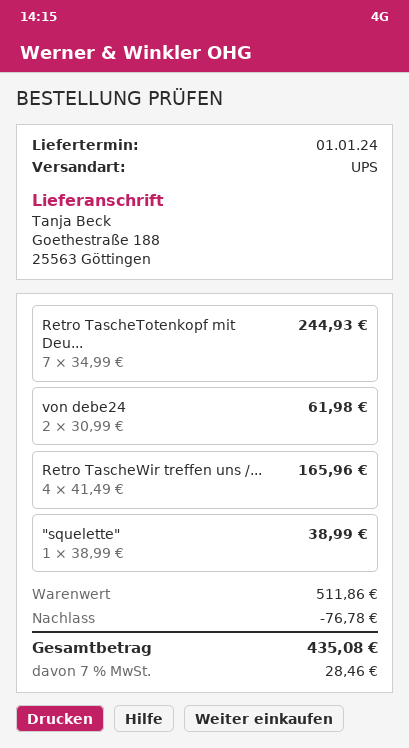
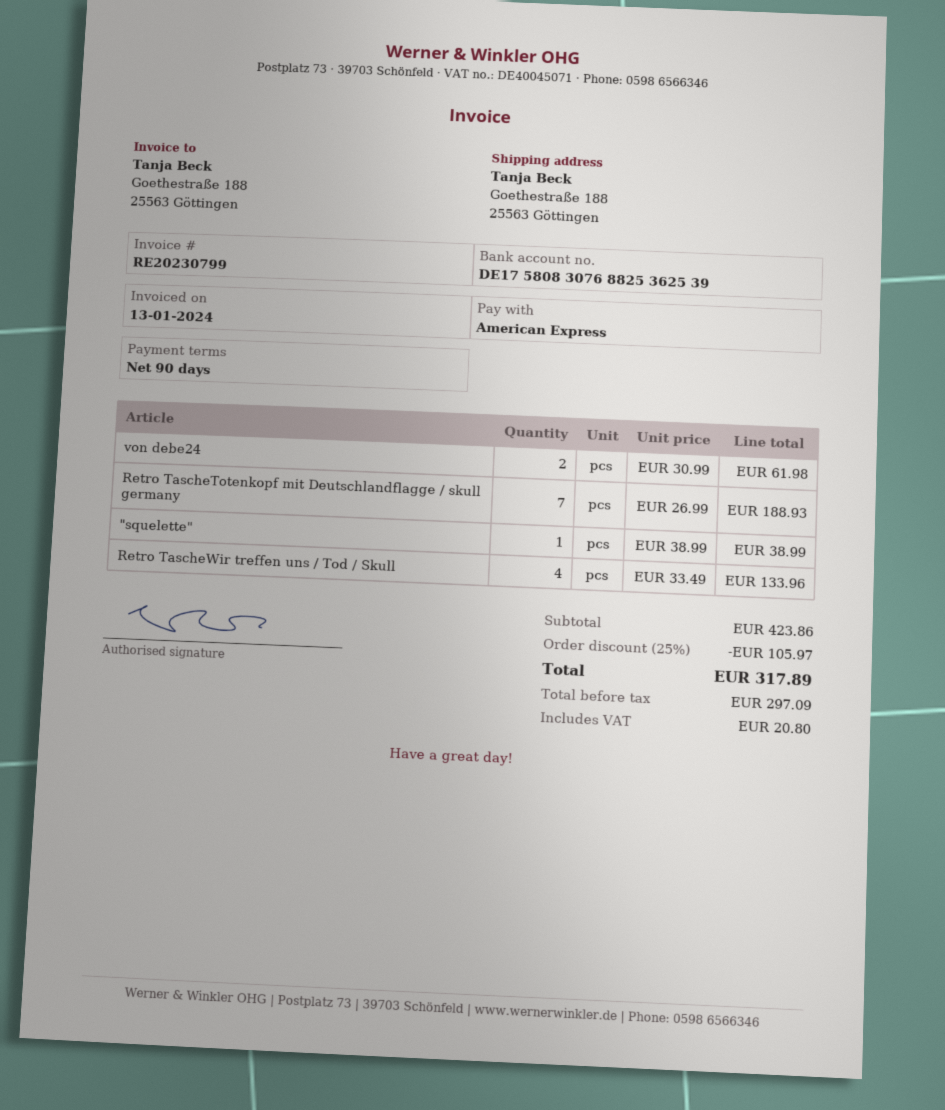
Retro TascheTotenkopf mit Deu...: 7 x 34.99 = 244.93 -> 7 x 26.99 = 188.93
Retro TascheWir treffen uns /...: 4 x 41.49 = 165.96 -> 4 x 33.49 = 133.96
subtotal: 511.86 -> 423.86
discount: 76.78 -> 105.97
tax: 28.46 -> 20.80
total: 435.08 -> 317.89

